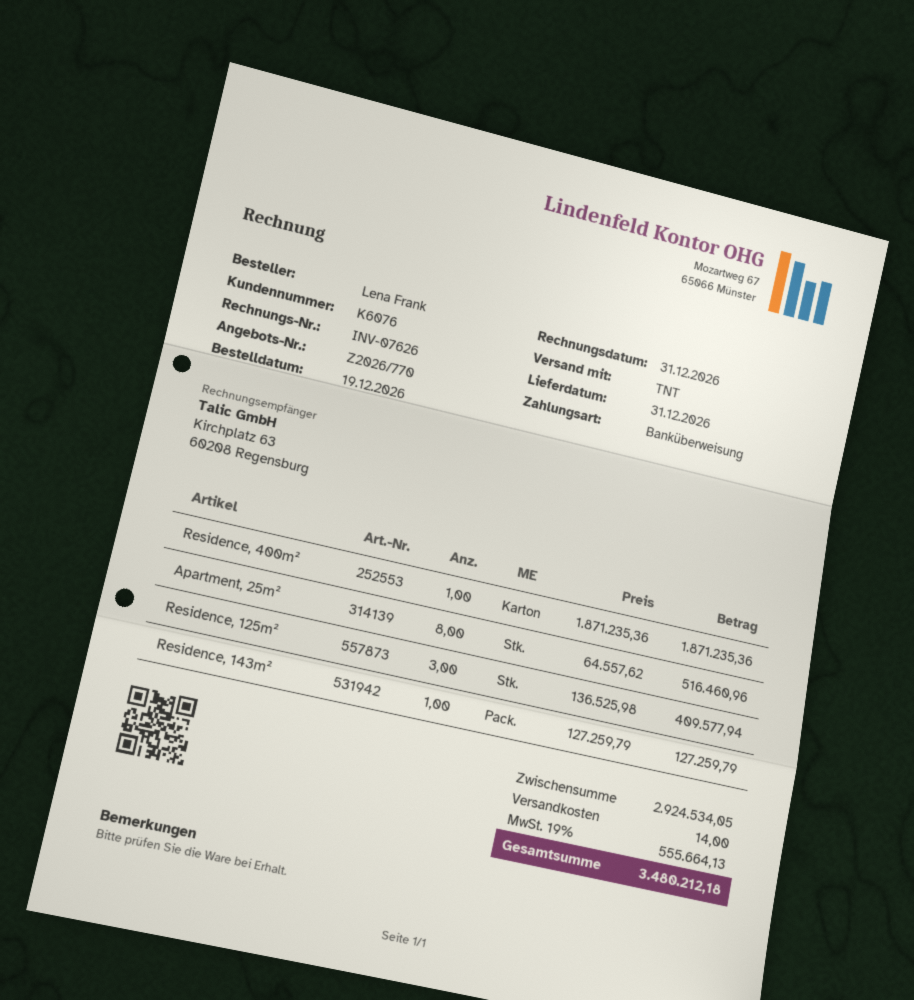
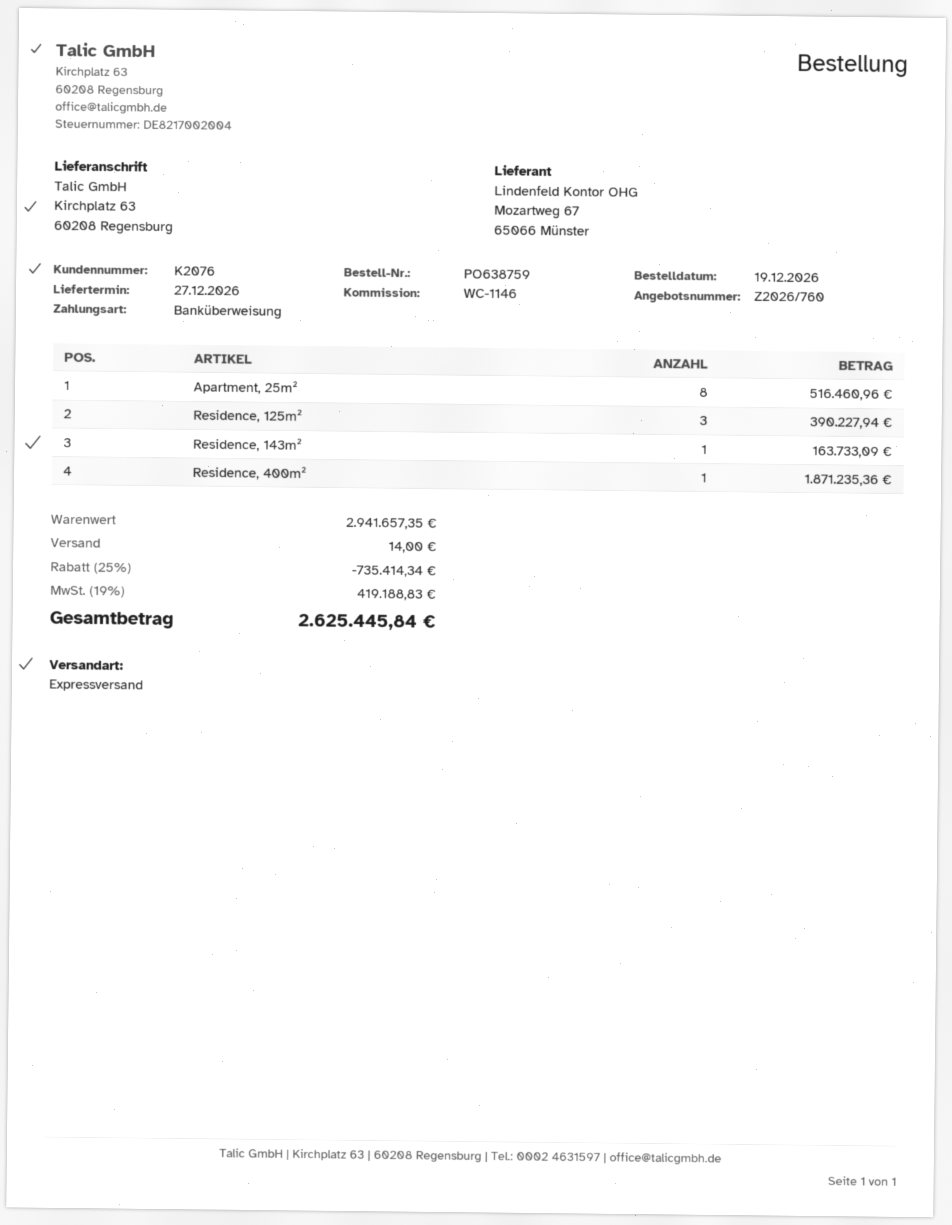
quote number: Z2026/770 -> Z2026/760
delivery date: 2026-12-31 -> 2026-12-27
customer number: K6076 -> K2076
shipping method: TNT -> express
Residence, 125m²: 3 for 409577.94 -> 3 for 390227.94
Residence, 143m²: 1 for 127259.79 -> 1 for 163733.09
subtotal: 2924534.05 -> 2941657.35
discount: none -> 25% = 735414.34
tax: 19% = 555664.13 -> 19% = 419188.83
total: 3480212.18 -> 2625445.84

